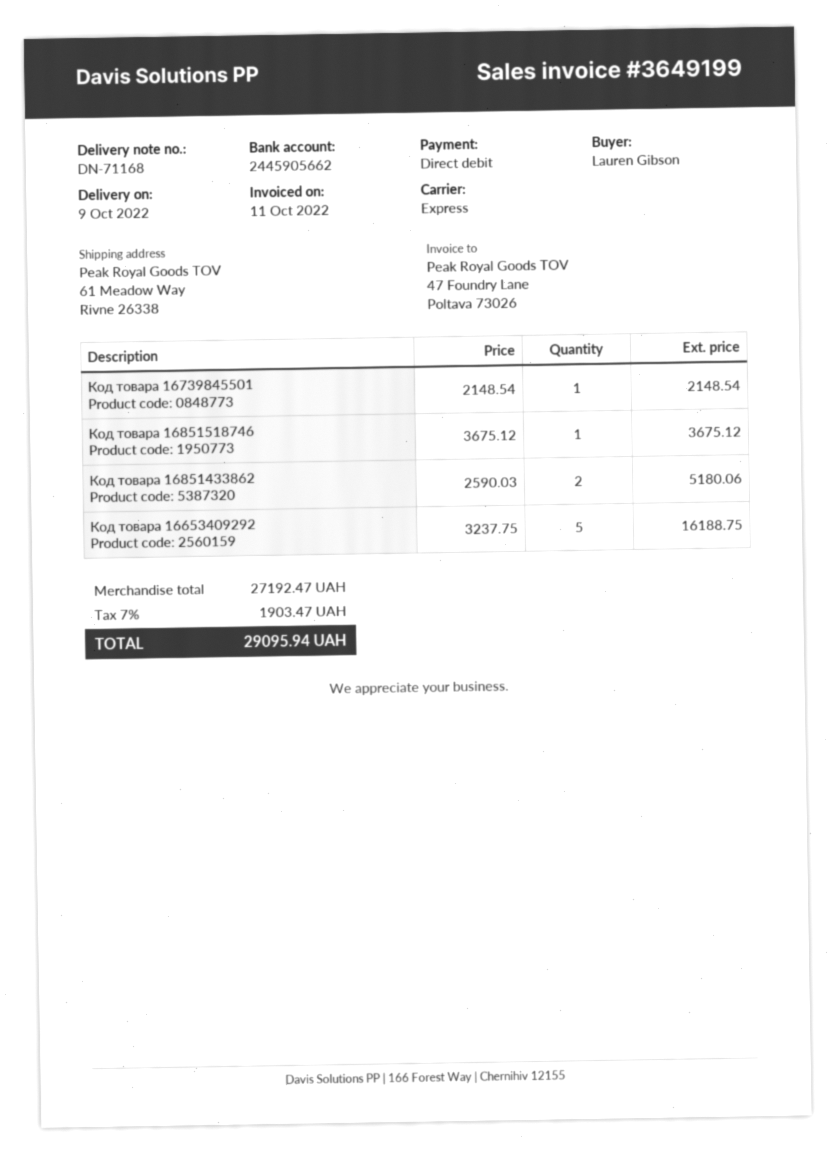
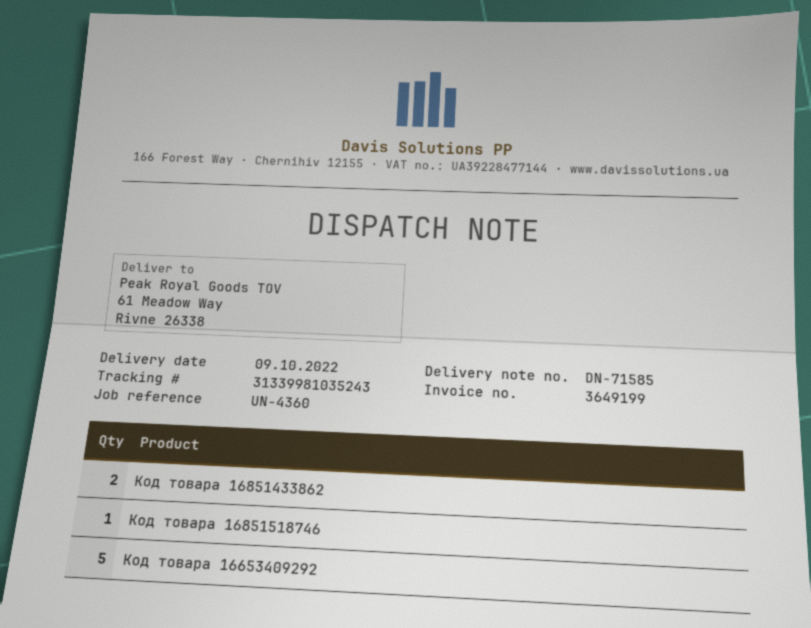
delivery note number: DN-71168 -> DN-71585
Код товара 16739845501: 1 -> none

